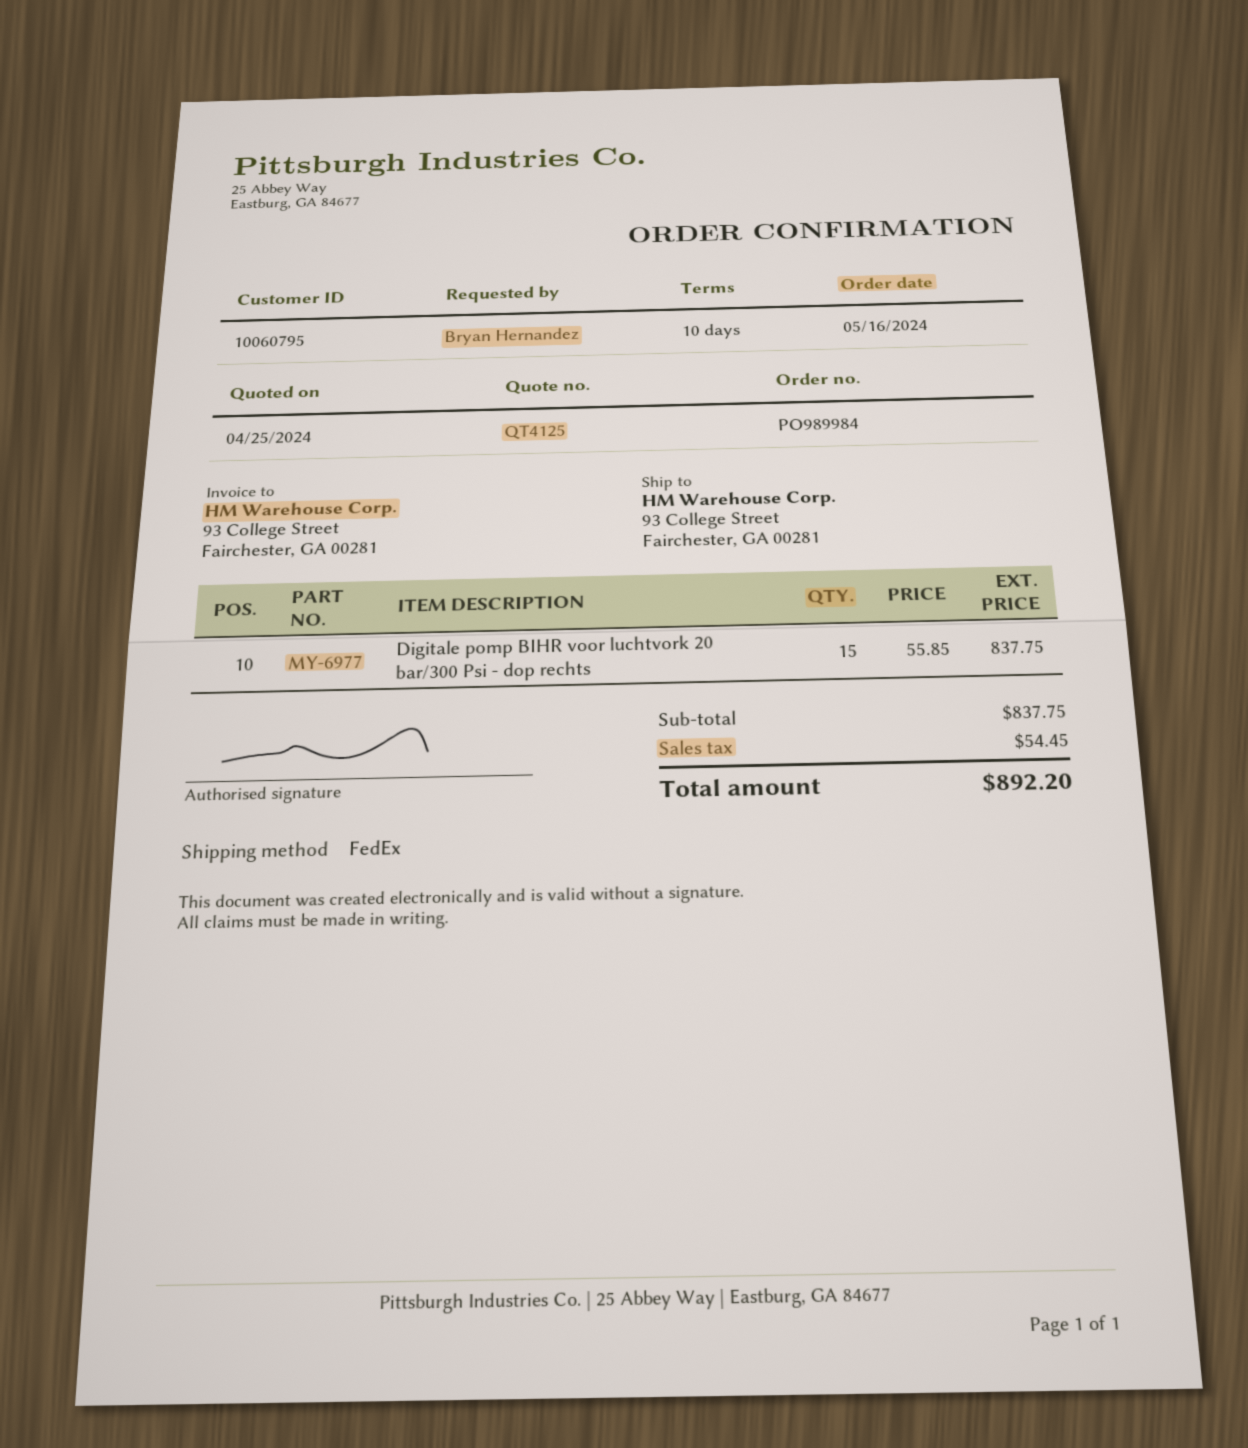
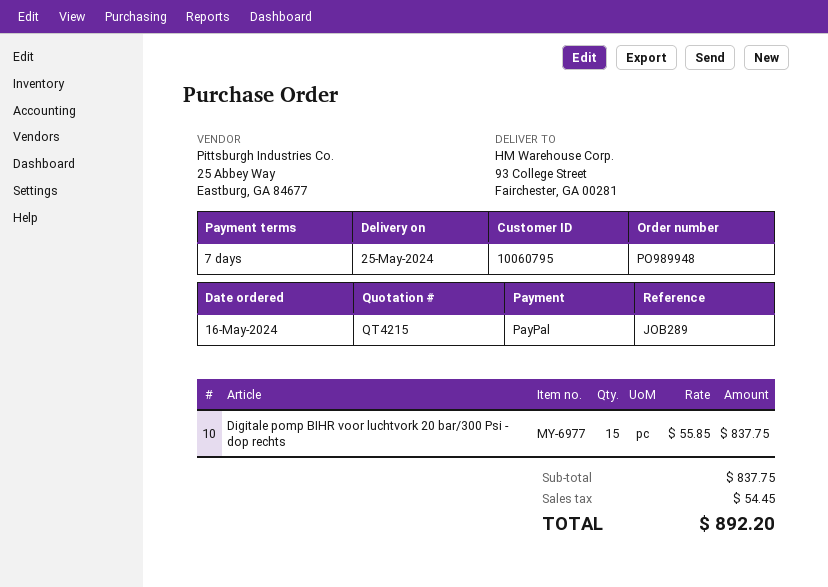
quote number: QT4125 -> QT4215
order number: PO989984 -> PO989948
payment terms: 10 days -> 7 days

